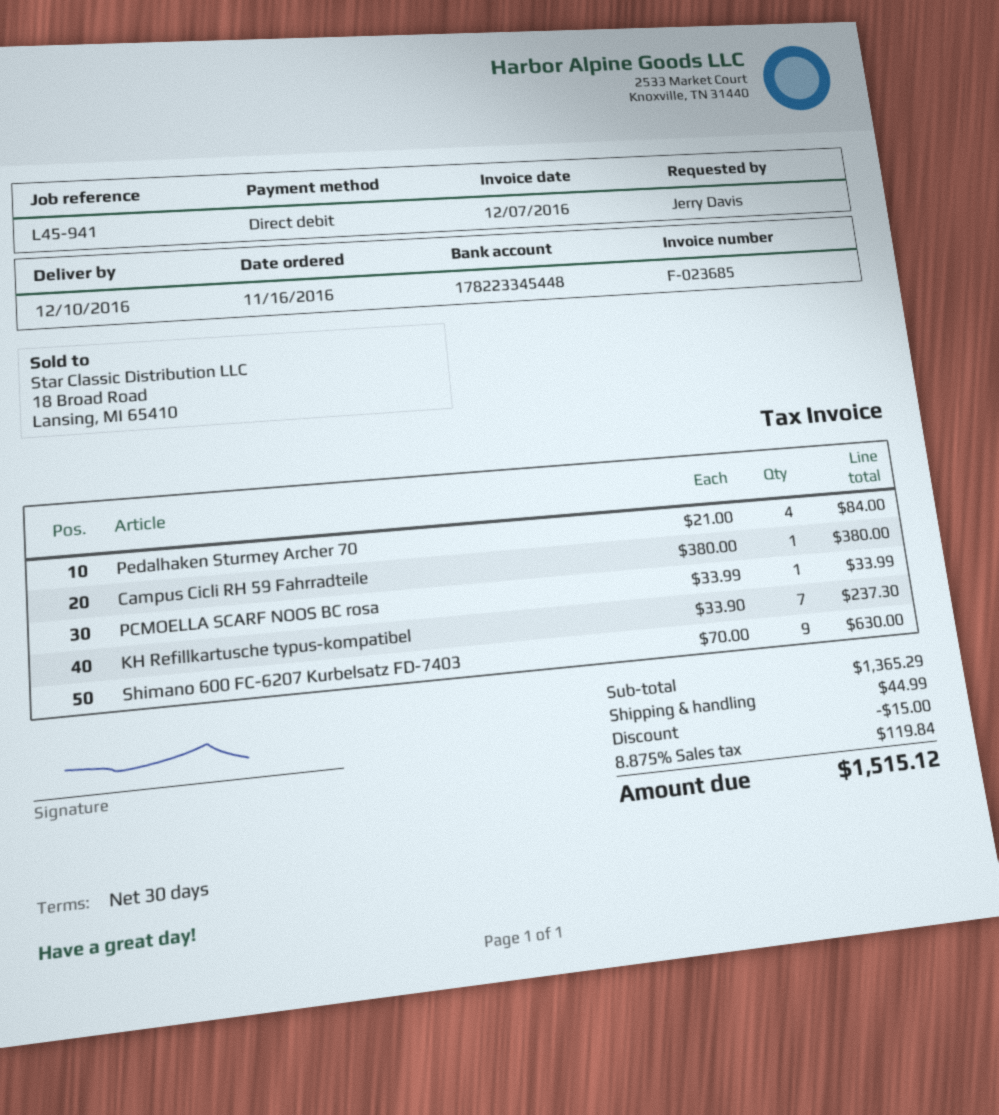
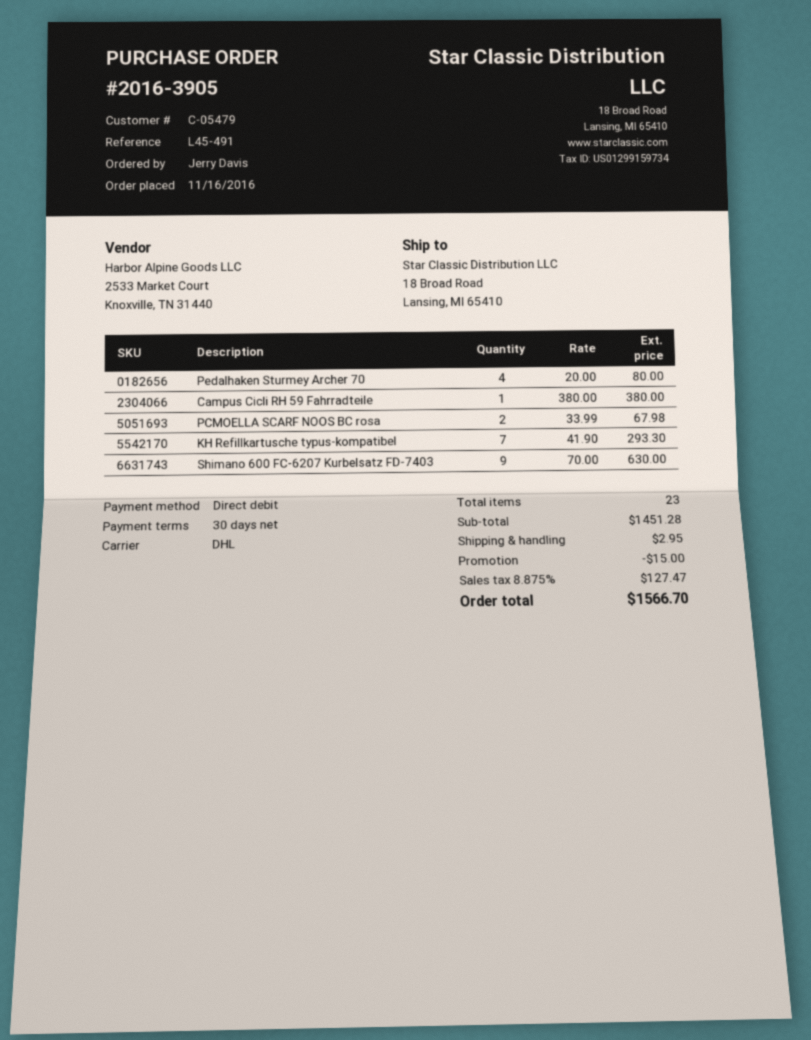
reference: L45-941 -> L45-491
Pedalhaken Sturmey Archer 70: 4 x 21.00 = 84.00 -> 4 x 20.00 = 80.00
PCMOELLA SCARF NOOS BC rosa: 1 x 33.99 = 33.99 -> 2 x 33.99 = 67.98
KH Refillkartusche typus-kompatibel: 7 x 33.90 = 237.30 -> 7 x 41.90 = 293.30
subtotal: 1365.29 -> 1451.28
shipping: 44.99 -> 2.95
tax: 8.875% = 119.84 -> 8.875% = 127.47
total: 1515.12 -> 1566.70

